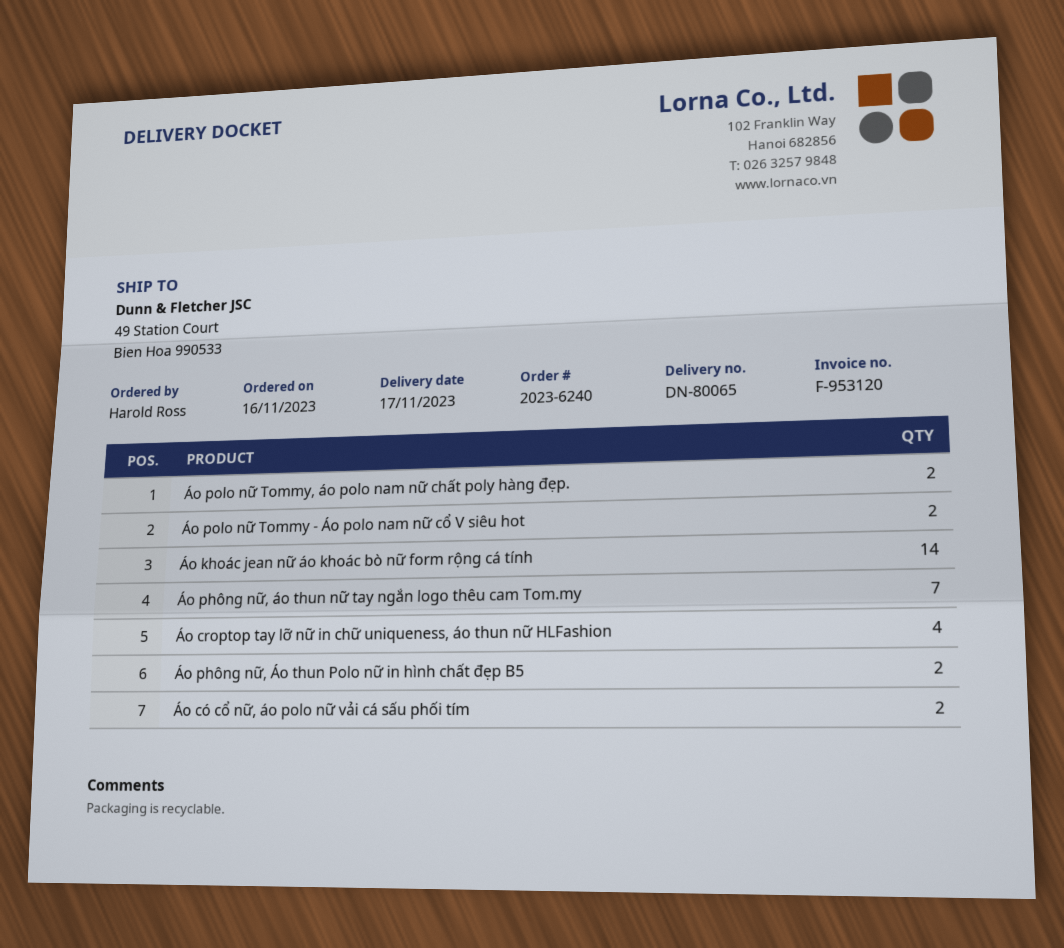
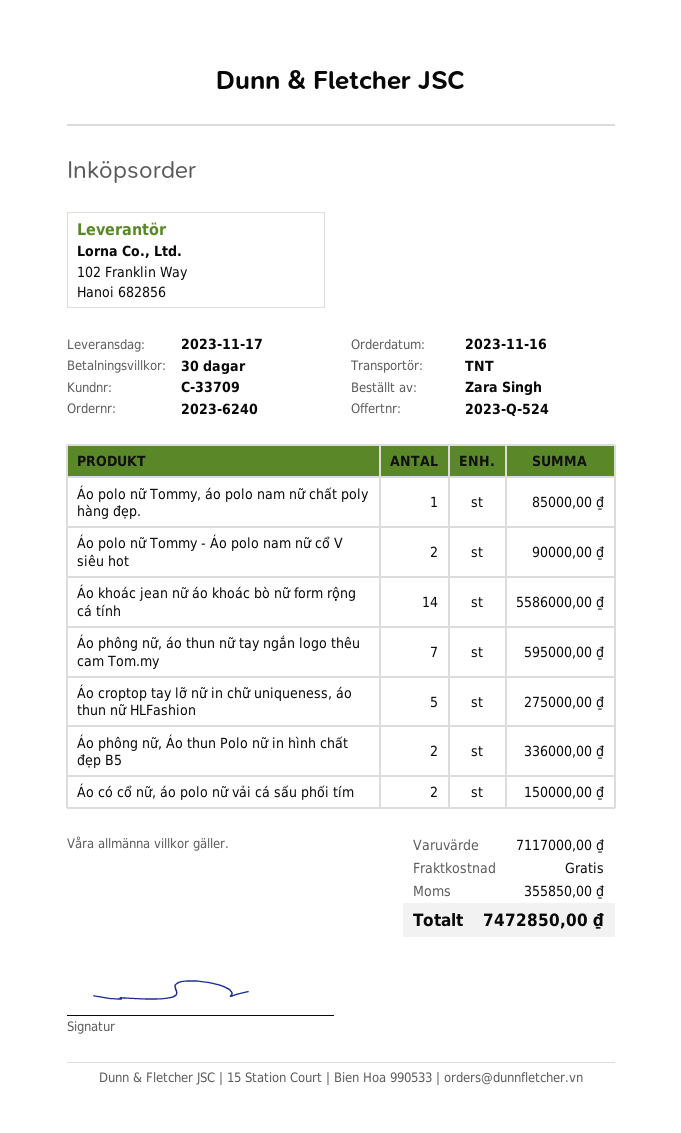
ordered by: Harold Ross -> Zara Singh
Áo polo nữ Tommy, áo polo nam nữ chất poly hàng đẹp.: 2 -> 1
Áo croptop tay lỡ nữ in chữ uniqueness, áo thun nữ HLFashion: 4 -> 5

